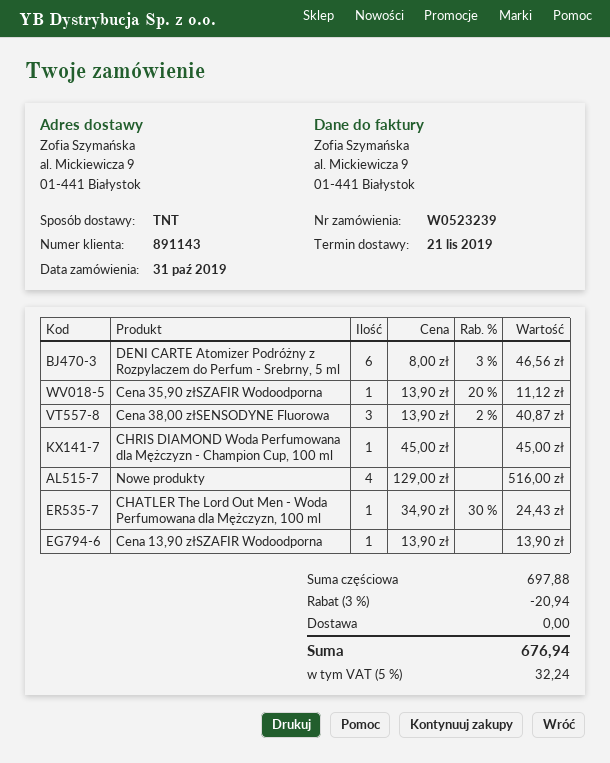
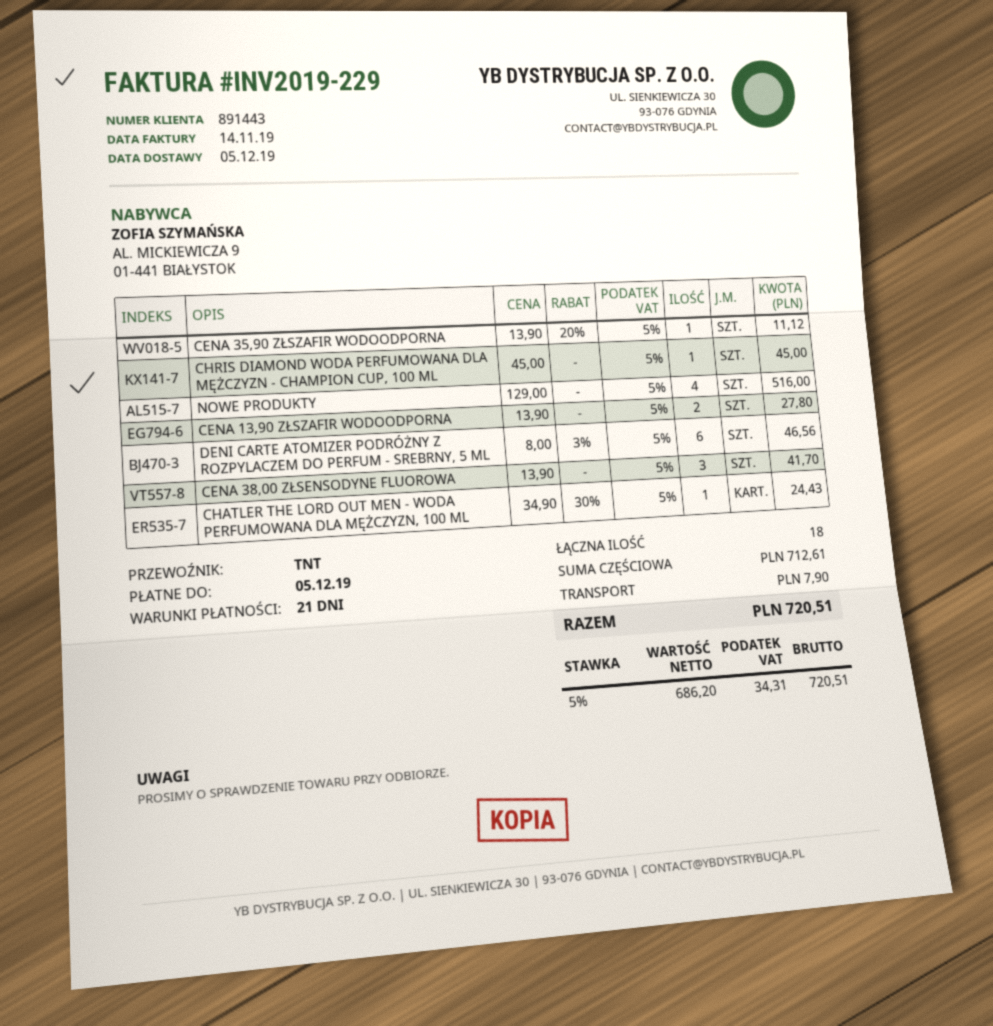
delivery date: 2019-11-21 -> 2019-12-05
customer number: 891143 -> 891443
Cena 38,00 złSENSODYNE Fluorowa: 3 x 13.90 - 2% = 40.87 -> 3 x 13.90 = 41.70
Cena 13,90 złSZAFIR Wodoodporna: 1 x 13.90 = 13.90 -> 2 x 13.90 = 27.80
subtotal: 697.88 -> 712.61
discount: 3% = 20.94 -> none
shipping: 0.00 -> 7.90
tax: 5% = 32.24 -> 5% = 34.31
total: 676.94 -> 720.51

